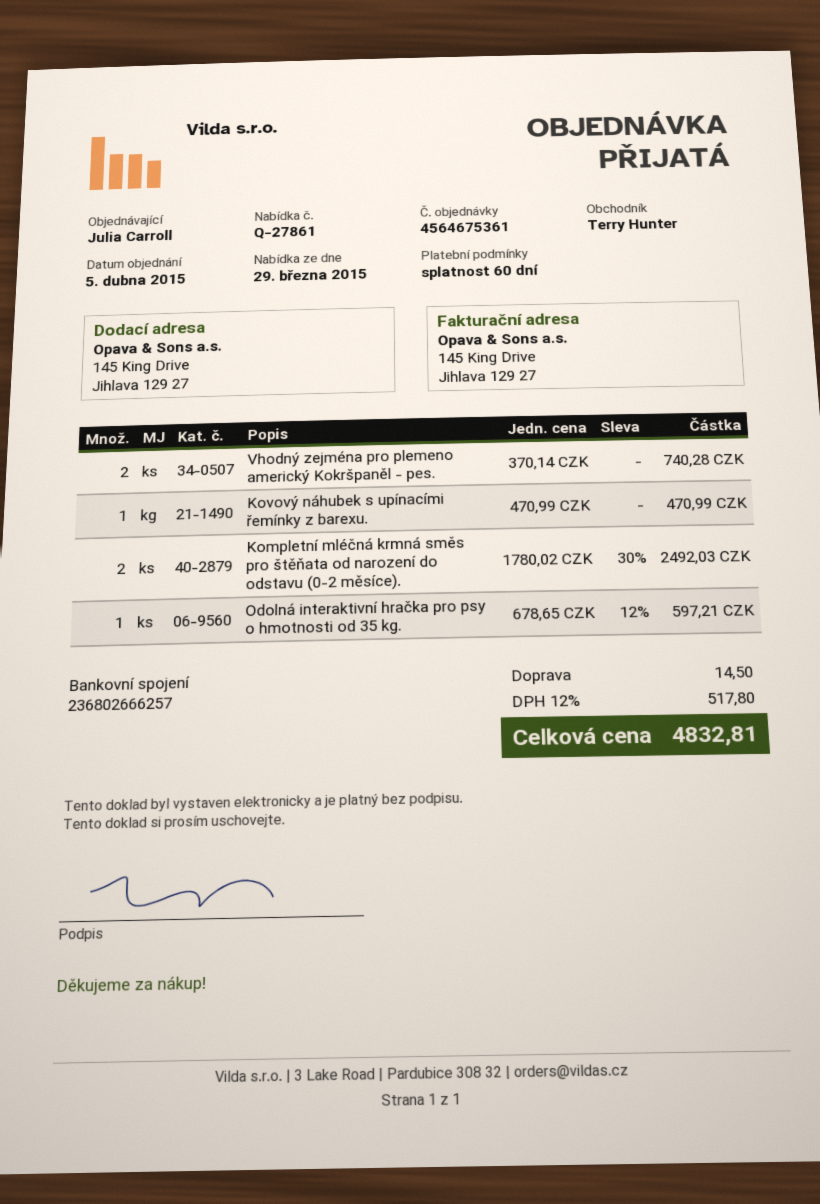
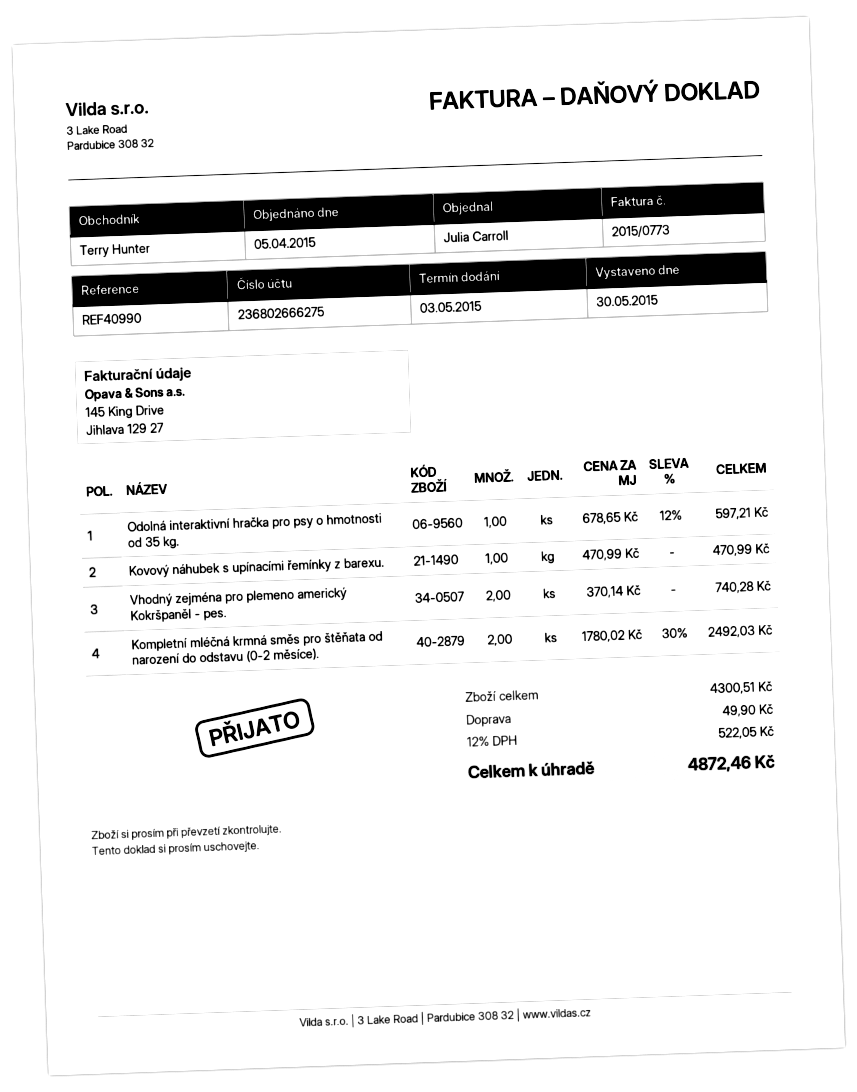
bank account: 236802666257 -> 236802666275
shipping: 14.50 -> 49.90
tax: 12% = 517.80 -> 12% = 522.05
total: 4832.81 -> 4872.46

